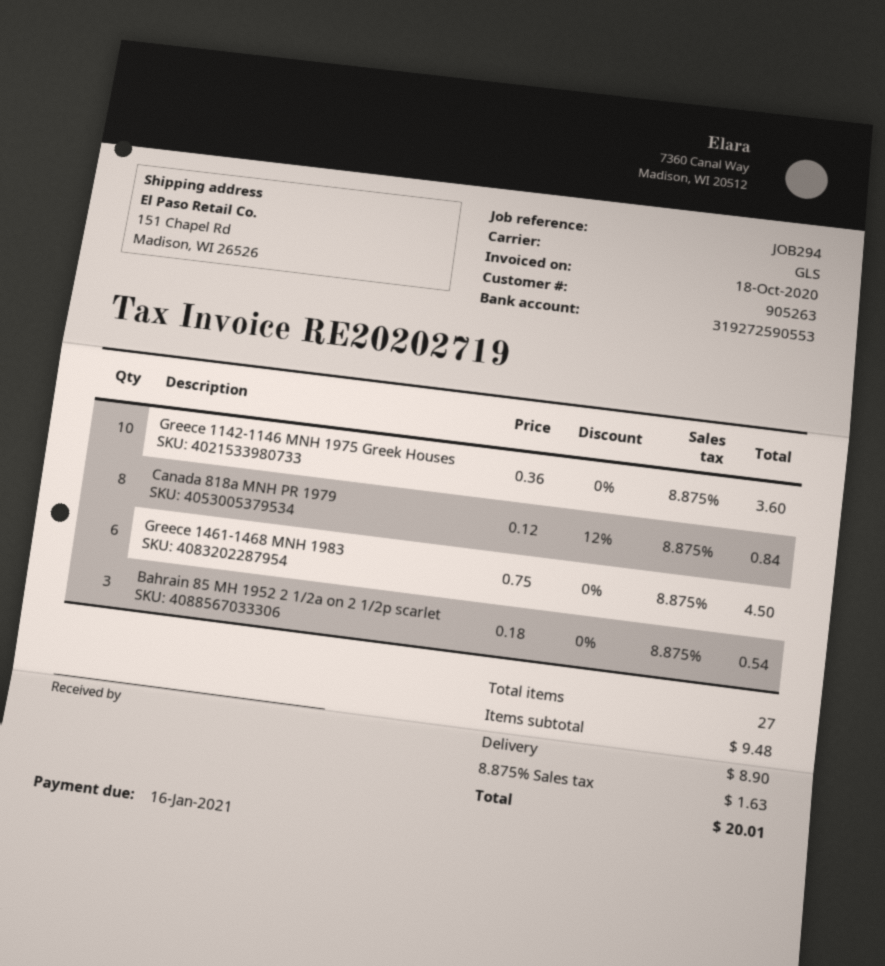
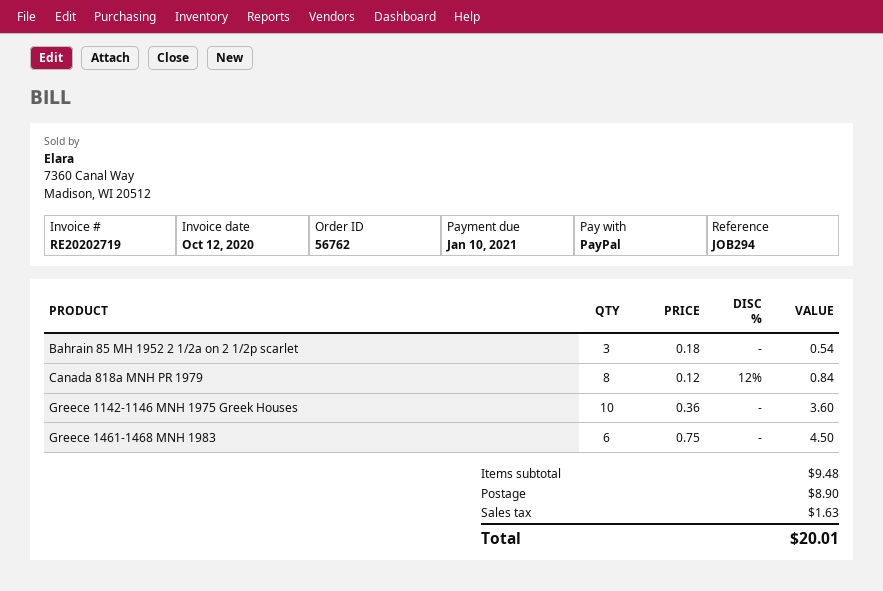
invoice date: 2020-10-18 -> 2020-10-12
due date: 2021-01-16 -> 2021-01-10

